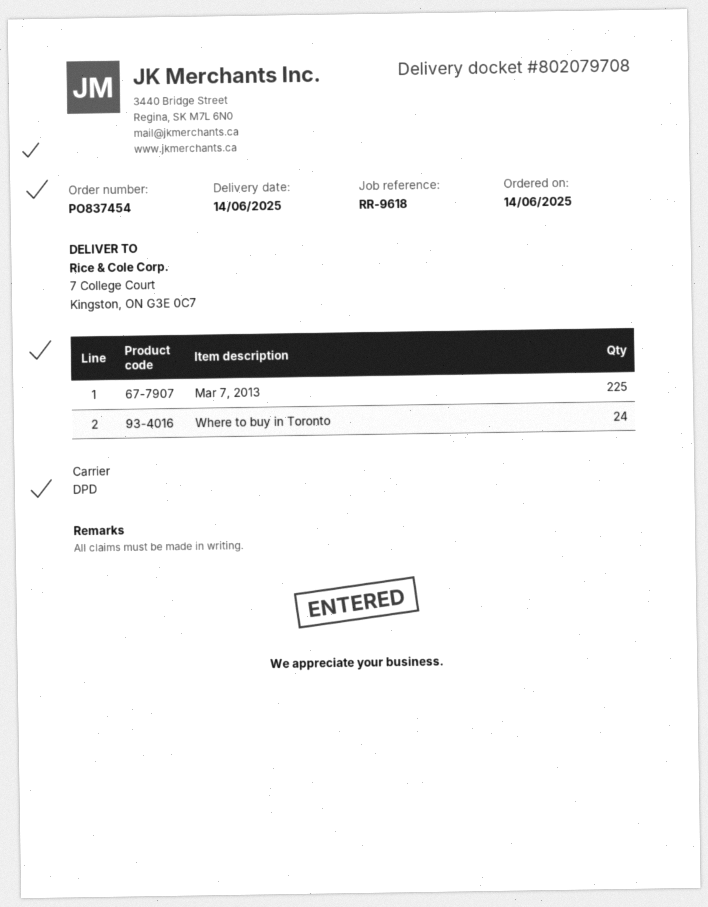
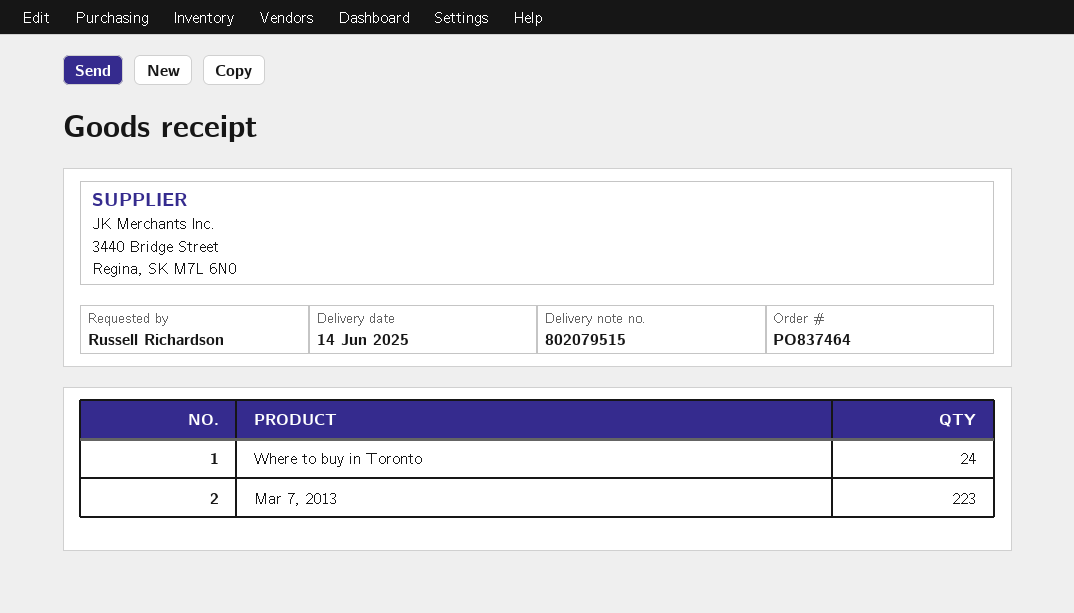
order number: PO837454 -> PO837464
delivery note number: 802079708 -> 802079515
Mar 7, 2013: 225 -> 223

